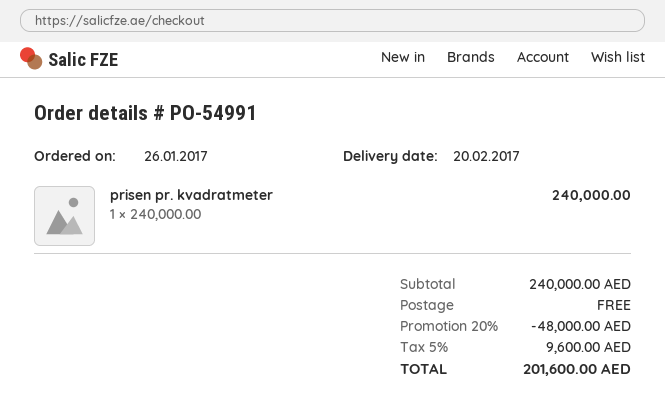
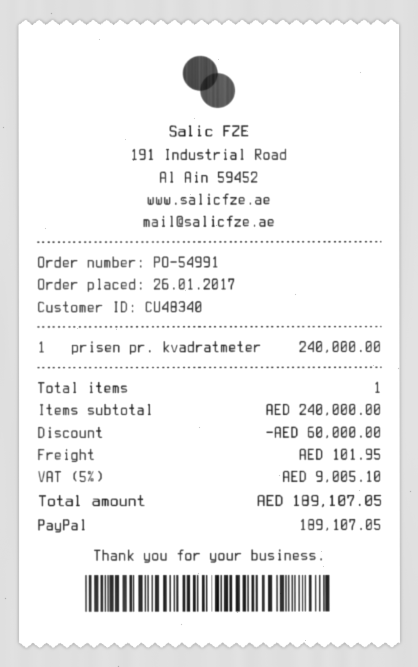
discount: 48000.00 -> 60000.00
shipping: 0.00 -> 101.95
tax: 5% = 9600.00 -> 5% = 9005.10
total: 201600.00 -> 189107.05

